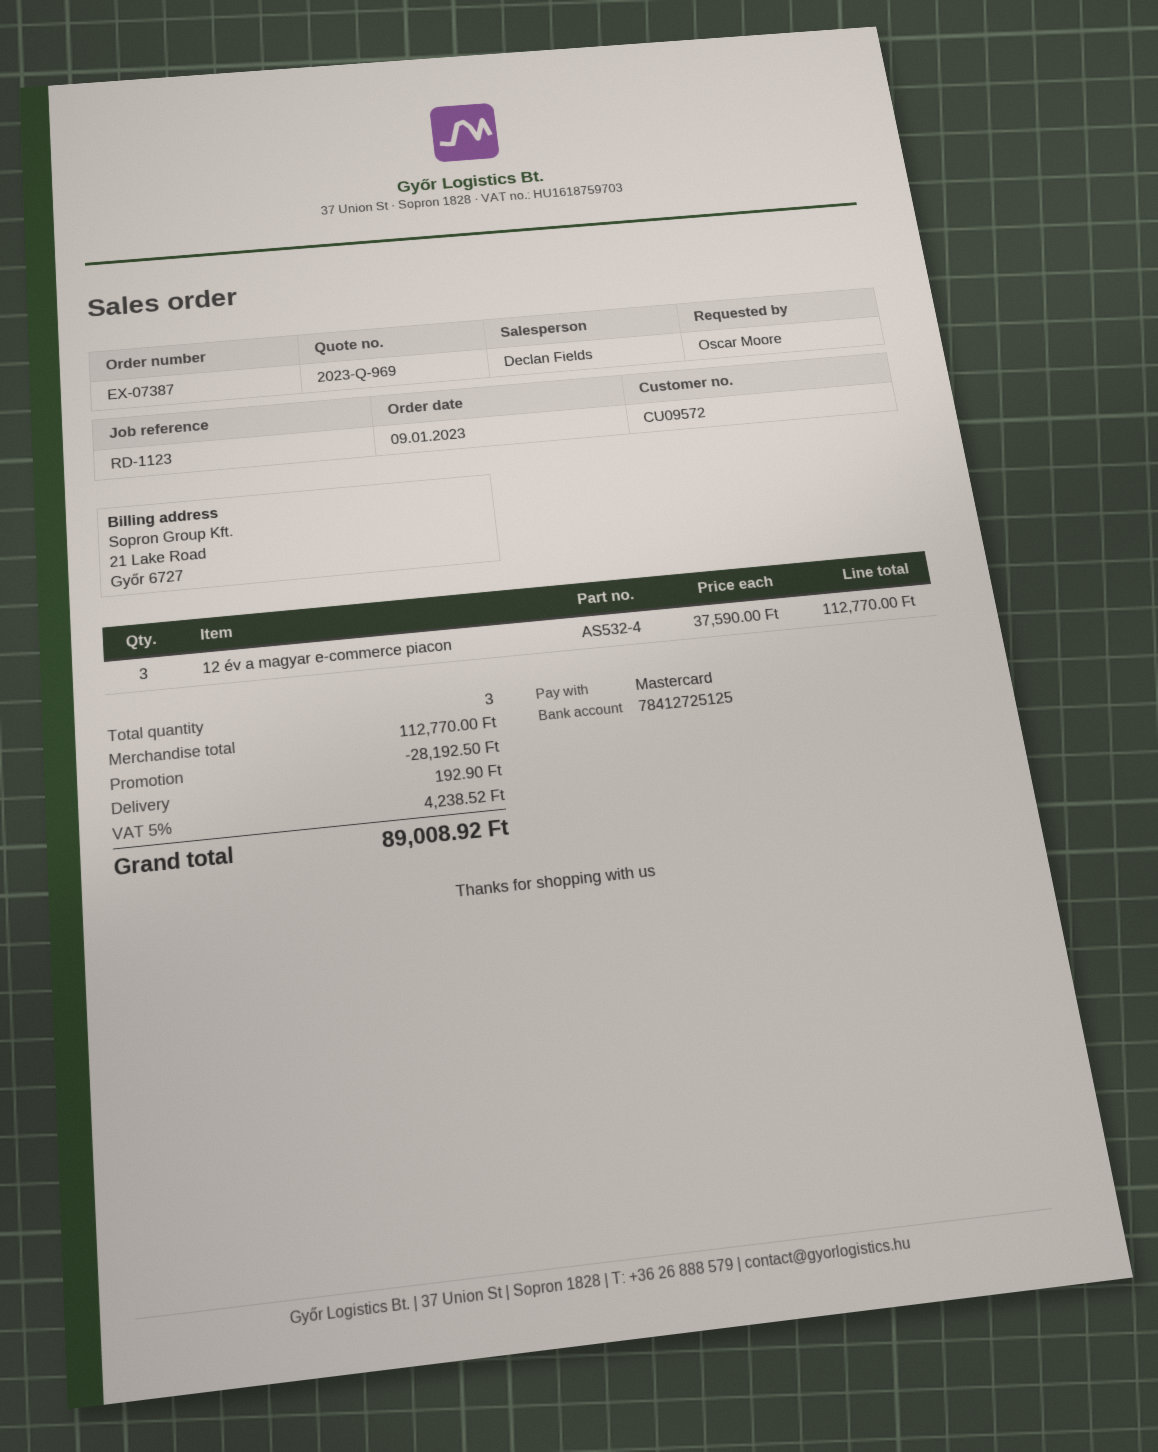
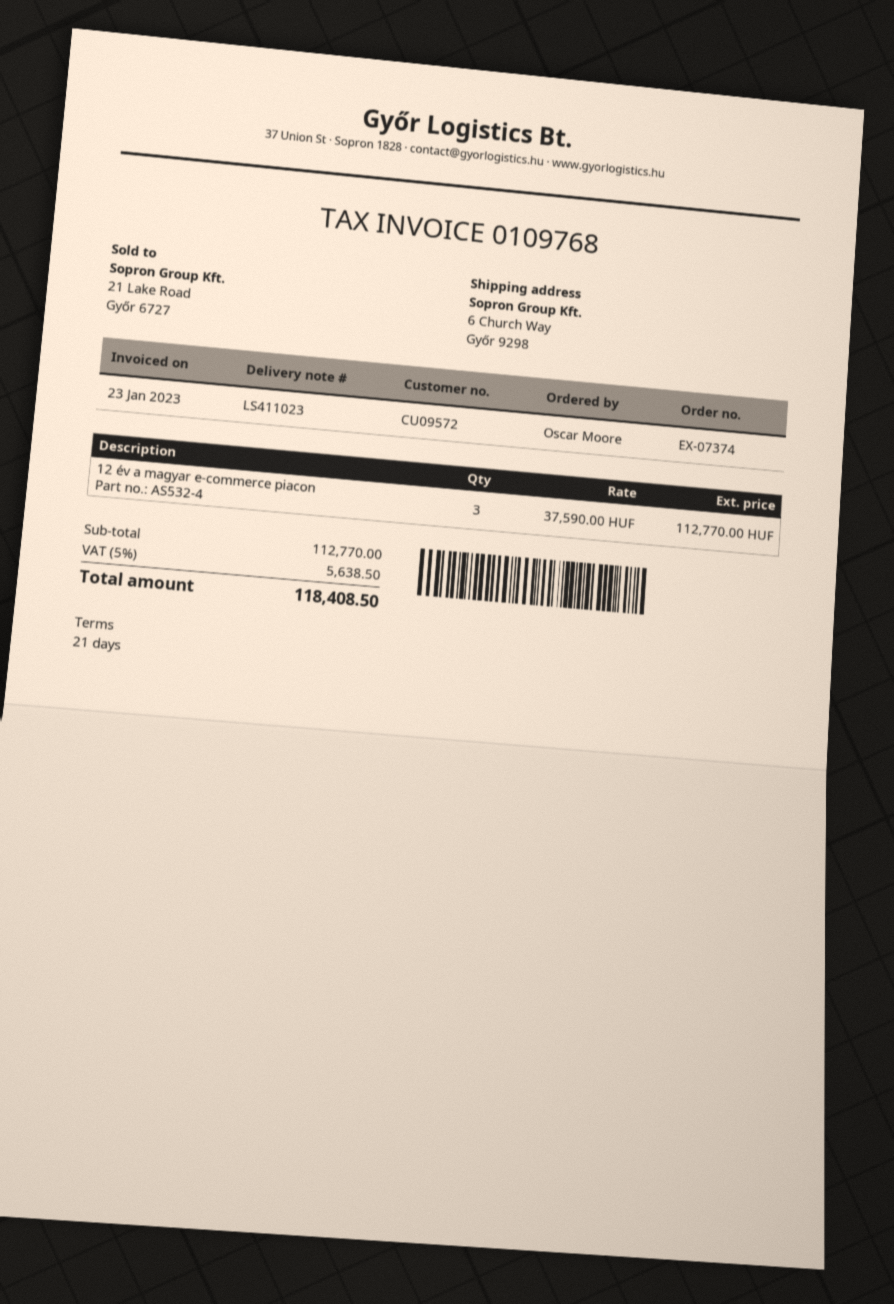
order number: EX-07387 -> EX-07374
discount: 28192.50 -> none
shipping: 192.90 -> none
tax: 5% = 4238.52 -> 5% = 5638.50
total: 89008.92 -> 118408.50

